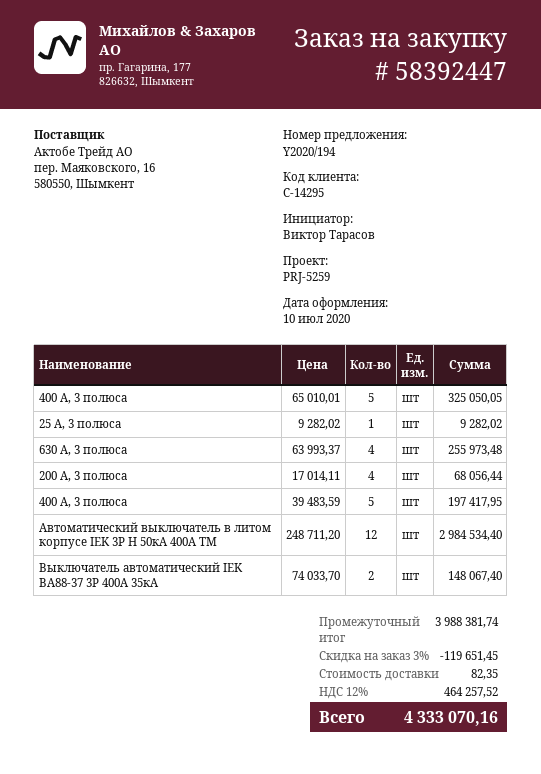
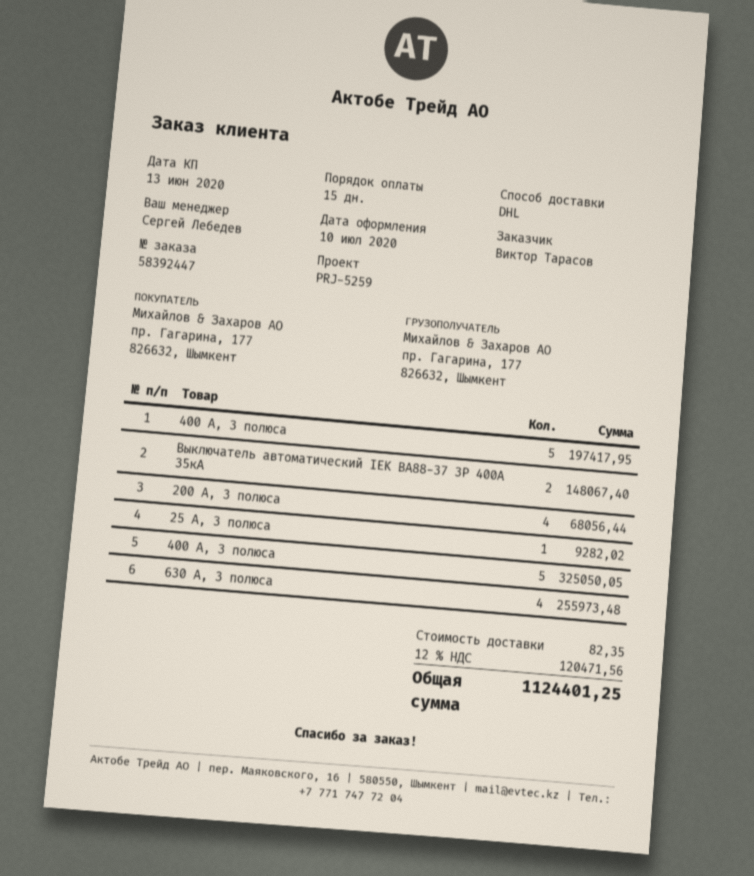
Автоматический выключатель в литом корпусе IEK 3P H 50кА 400А ТМ: 12 for 2984534.40 -> none
discount: 3% = 119651.45 -> none
tax: 12% = 464257.52 -> 12% = 120471.56
total: 4333070.16 -> 1124401.25

